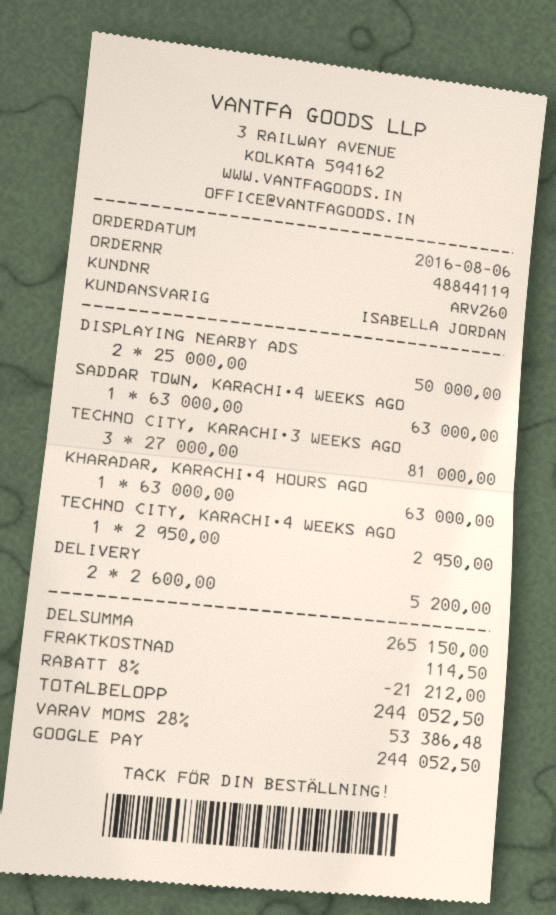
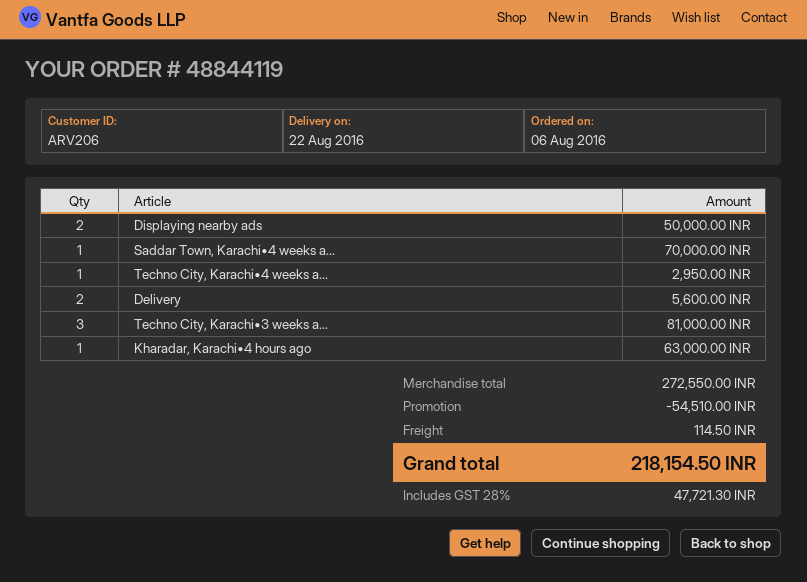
customer number: ARV260 -> ARV206
SADDAR TOWN, KARACHI•4 WEEKS AGO: 1 for 63000.00 -> 1 for 70000.00
DELIVERY: 2 for 5200.00 -> 2 for 5600.00
subtotal: 265150.00 -> 272550.00
discount: 21212.00 -> 54510.00
tax: 28% = 53386.48 -> 28% = 47721.30
total: 244052.50 -> 218154.50

